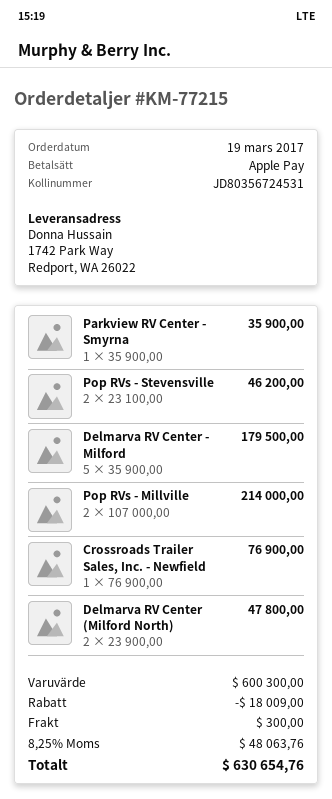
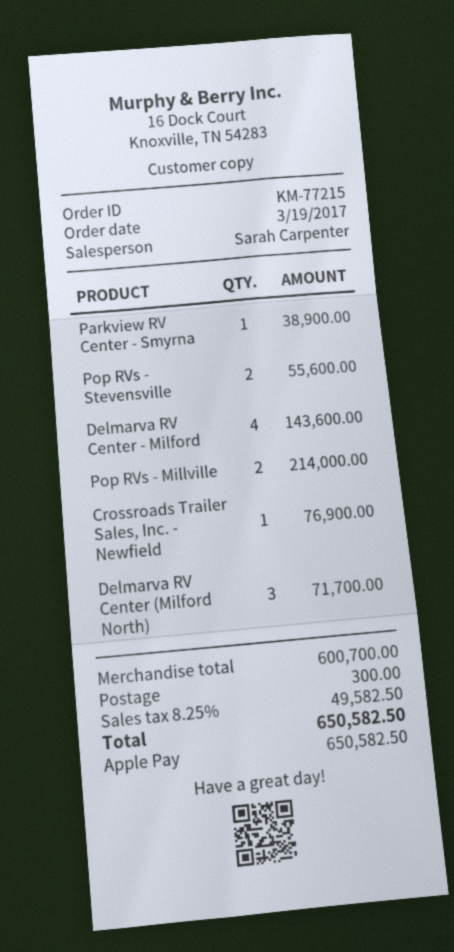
Parkview RV Center - Smyrna: 1 for 35900.00 -> 1 for 38900.00
Pop RVs - Stevensville: 2 for 46200.00 -> 2 for 55600.00
Delmarva RV Center - Milford: 5 for 179500.00 -> 4 for 143600.00
Delmarva RV Center (Milford North): 2 for 47800.00 -> 3 for 71700.00
subtotal: 600300.00 -> 600700.00
discount: 18009.00 -> none
tax: 8.25% = 48063.76 -> 8.25% = 49582.50
total: 630654.76 -> 650582.50

